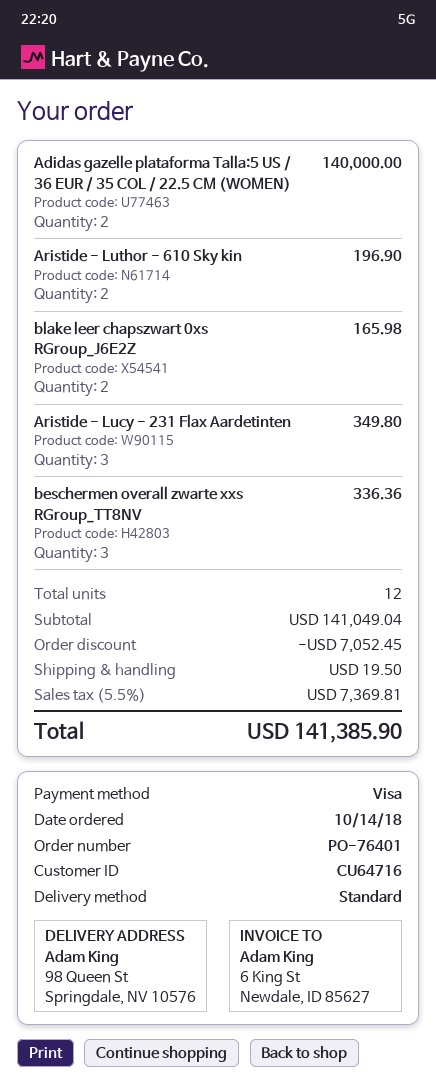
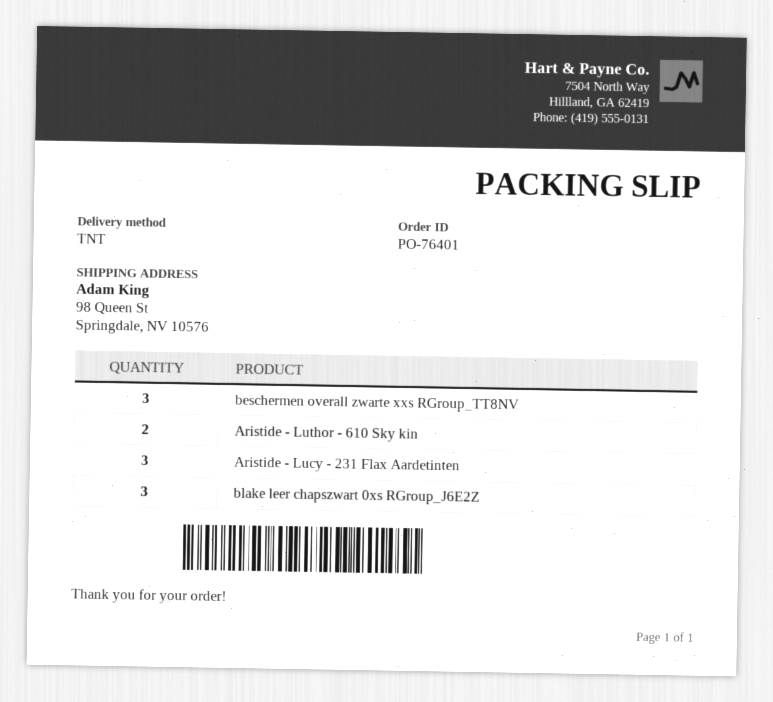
shipping method: standard -> TNT
Adidas gazelle plataforma Talla:5 US / 36 EUR / 35 COL / 22.5 CM (WOMEN): 2 -> none
blake leer chapszwart 0xs RGroup_J6E2Z: 2 -> 3

